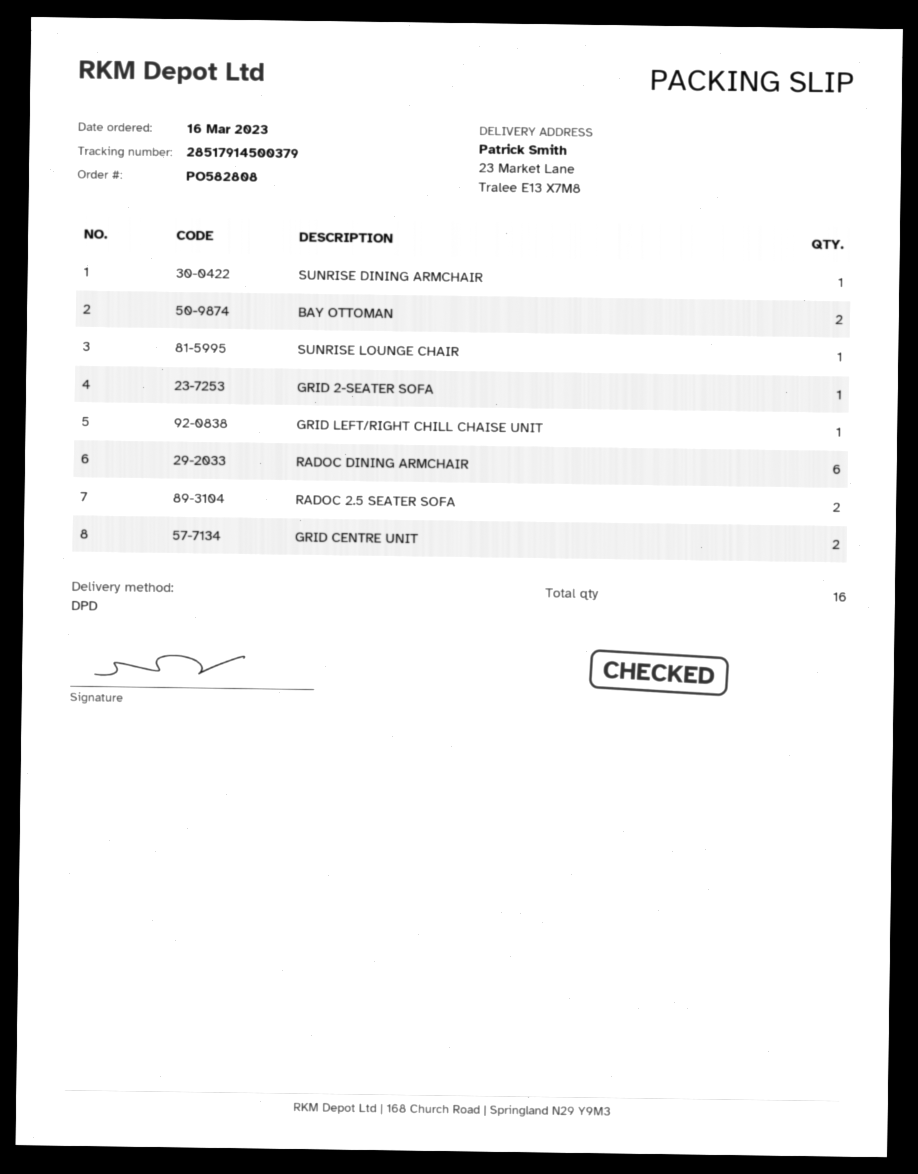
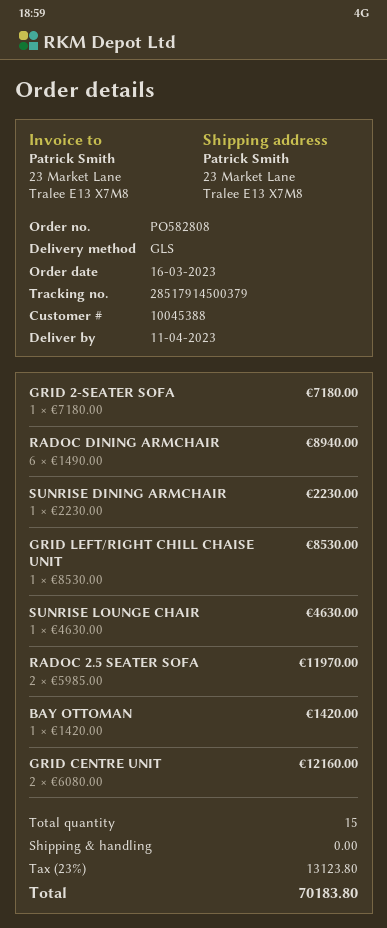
shipping method: DPD -> GLS
BAY OTTOMAN: 2 -> 1
total quantity: 16 -> 15

